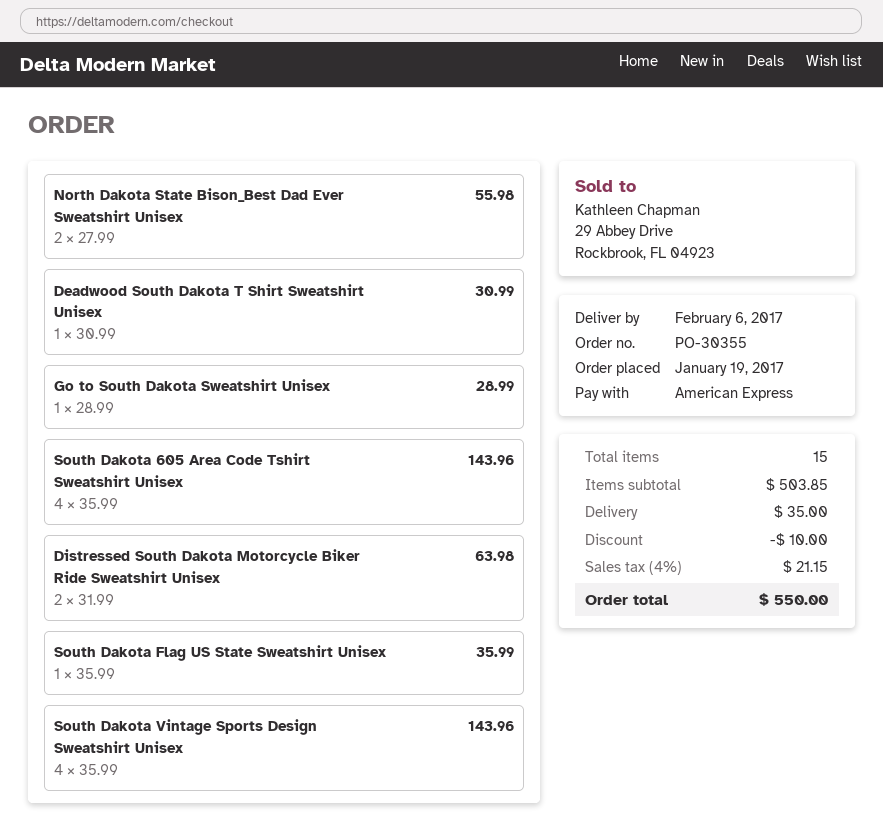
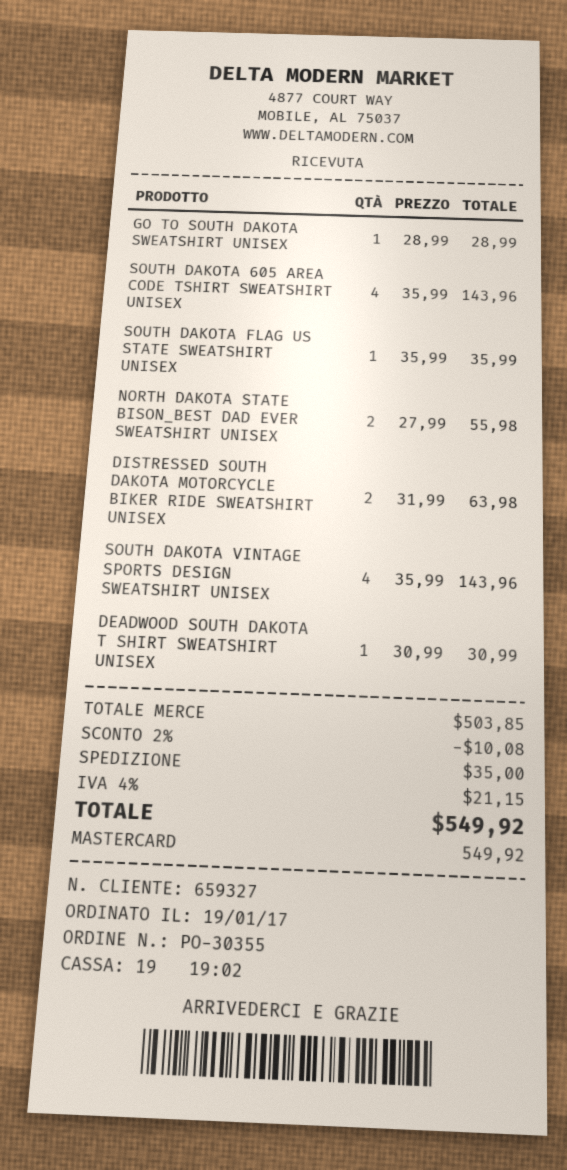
payment method: American Express -> Mastercard
discount: 10.00 -> 10.08
total: 550.00 -> 549.92

